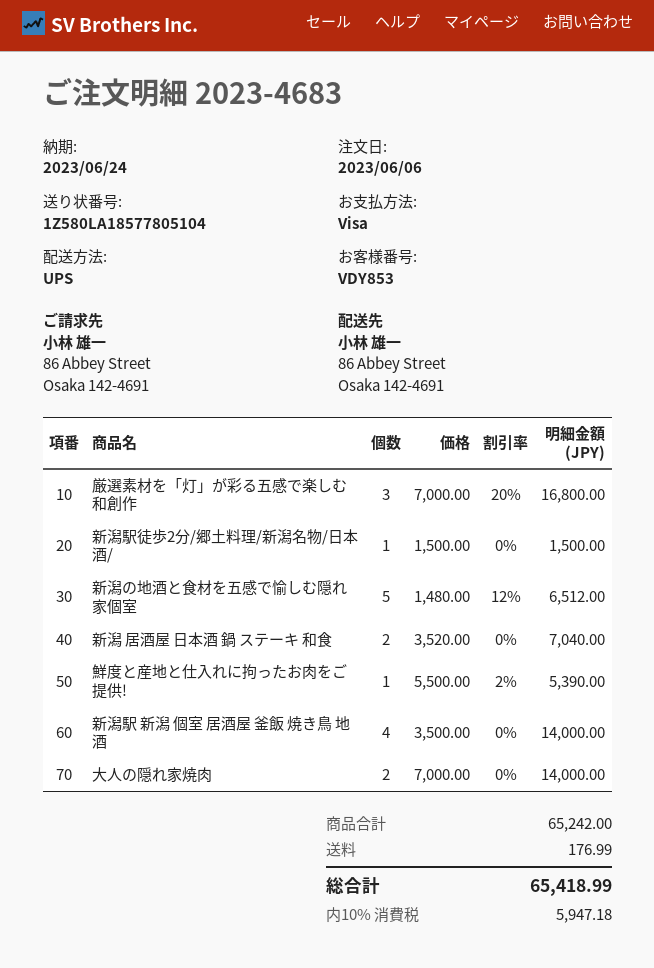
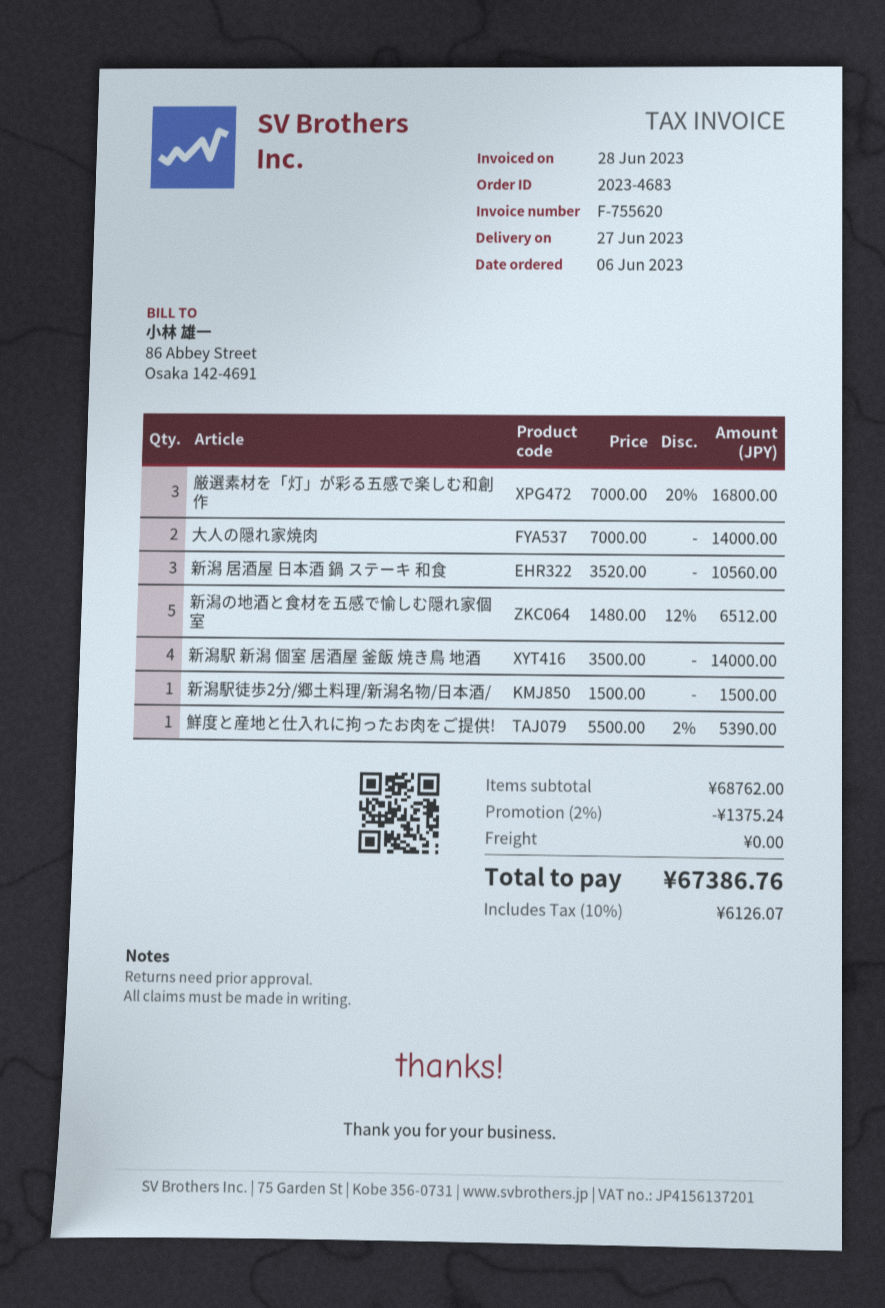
delivery date: 2023-06-24 -> 2023-06-27
新潟 居酒屋 日本酒 鍋 ステーキ 和食: 2 x 3520.00 = 7040.00 -> 3 x 3520.00 = 10560.00
subtotal: 65242.00 -> 68762.00
discount: none -> 2% = 1375.24
shipping: 176.99 -> 0.00
tax: 10% = 5947.18 -> 10% = 6126.07
total: 65418.99 -> 67386.76

